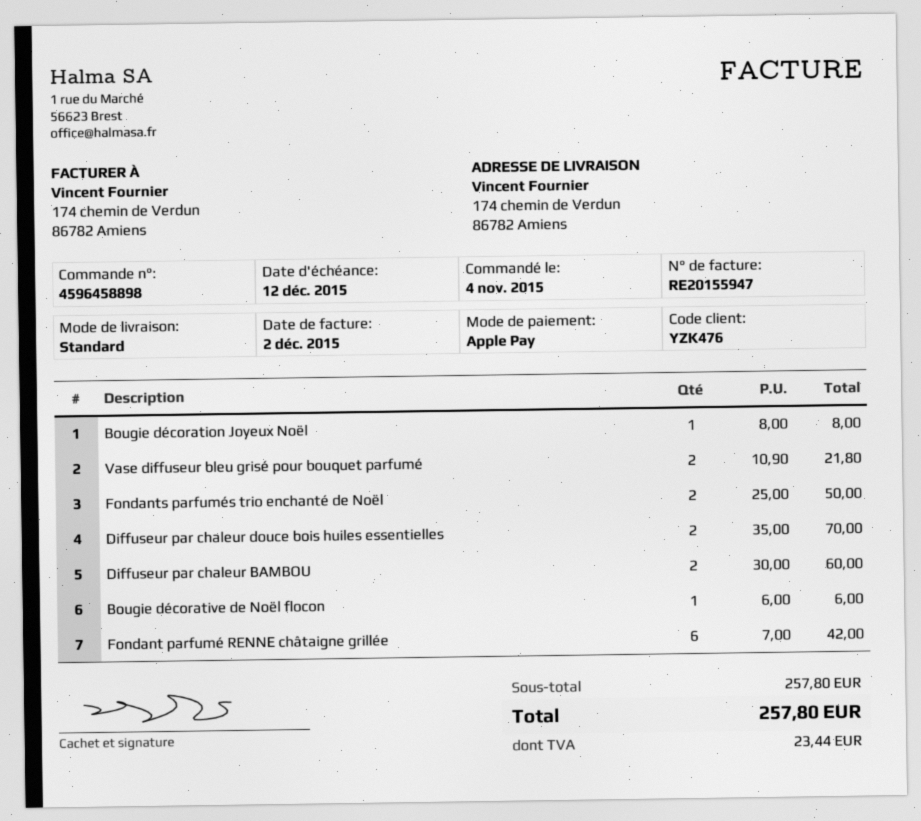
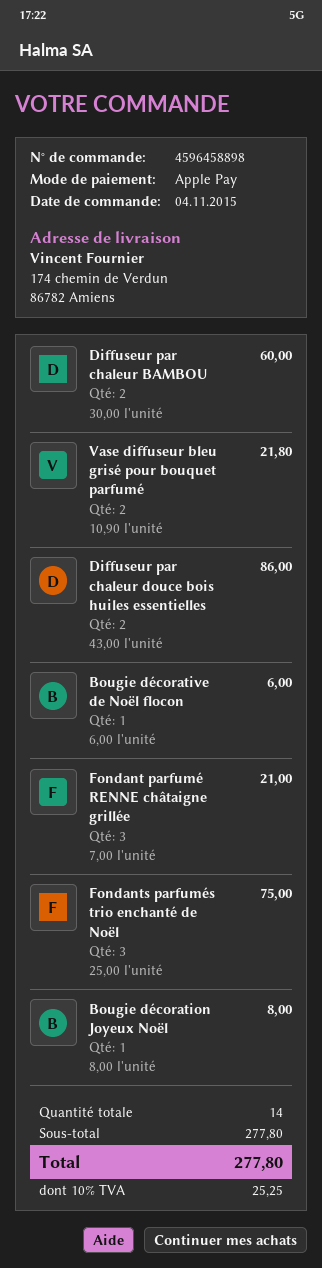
Fondants parfumés trio enchanté de Noël: 2 x 25.00 = 50.00 -> 3 x 25.00 = 75.00
Diffuseur par chaleur douce bois huiles essentielles: 2 x 35.00 = 70.00 -> 2 x 43.00 = 86.00
Fondant parfumé RENNE châtaigne grillée: 6 x 7.00 = 42.00 -> 3 x 7.00 = 21.00
subtotal: 257.80 -> 277.80
tax: 23.44 -> 25.25
total: 257.80 -> 277.80

